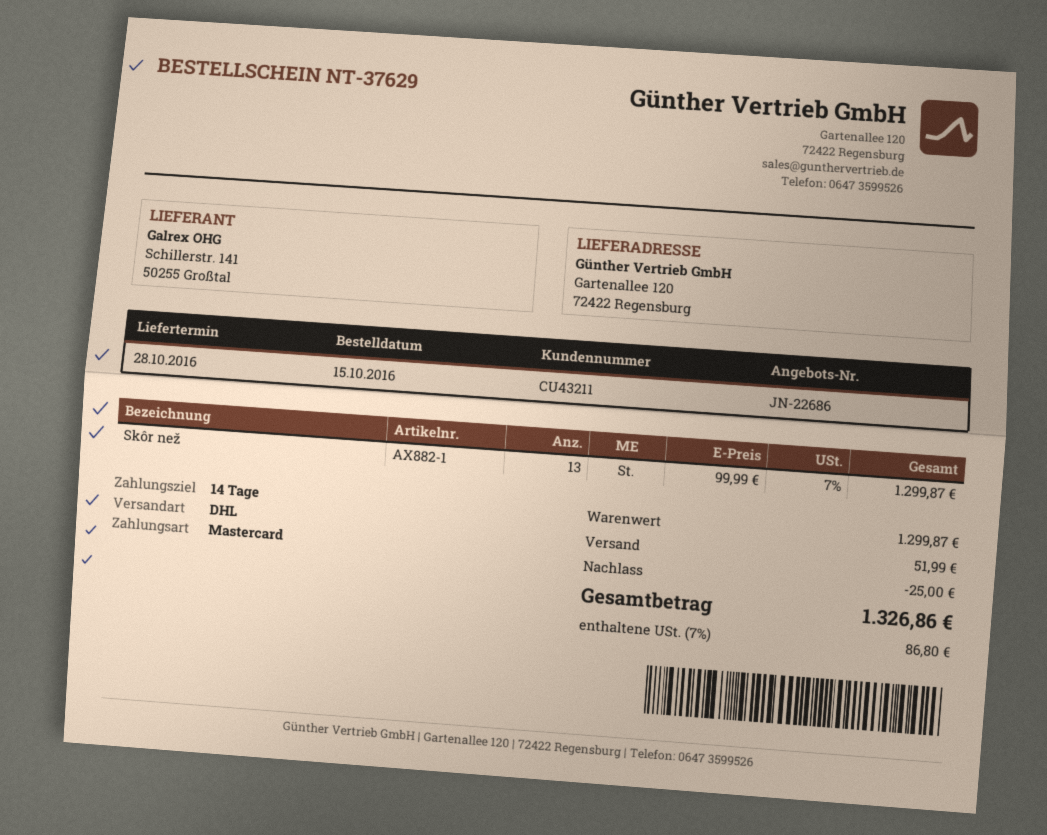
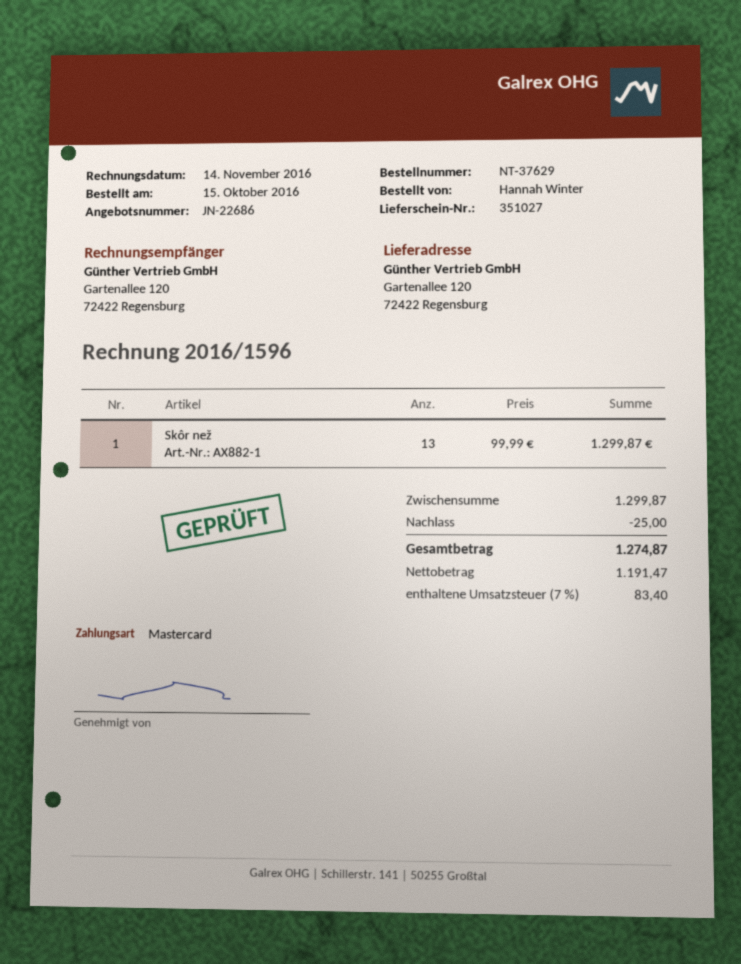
shipping: 51.99 -> none
tax: 7% = 86.80 -> 7% = 83.40
total: 1326.86 -> 1274.87

